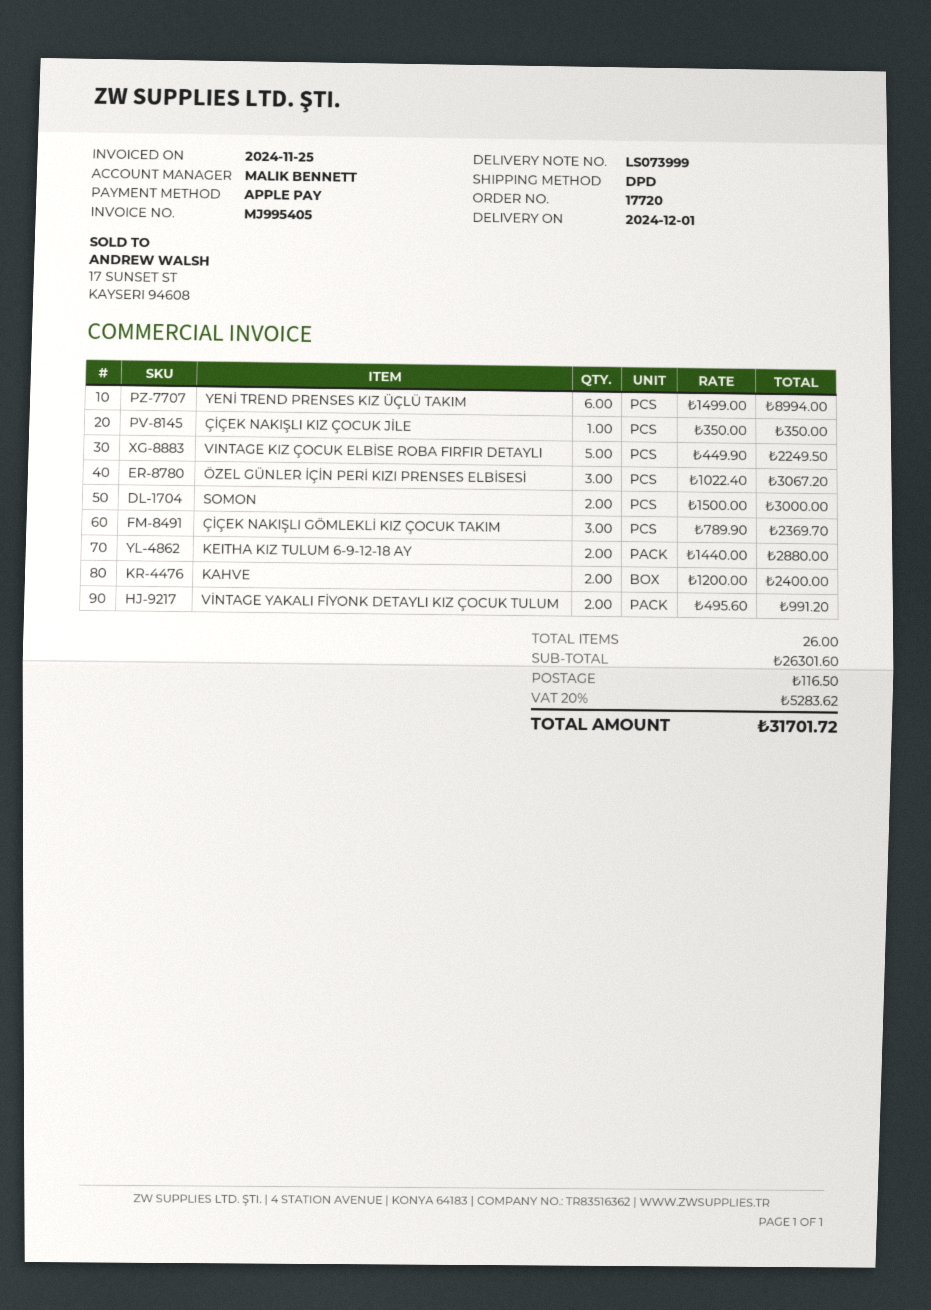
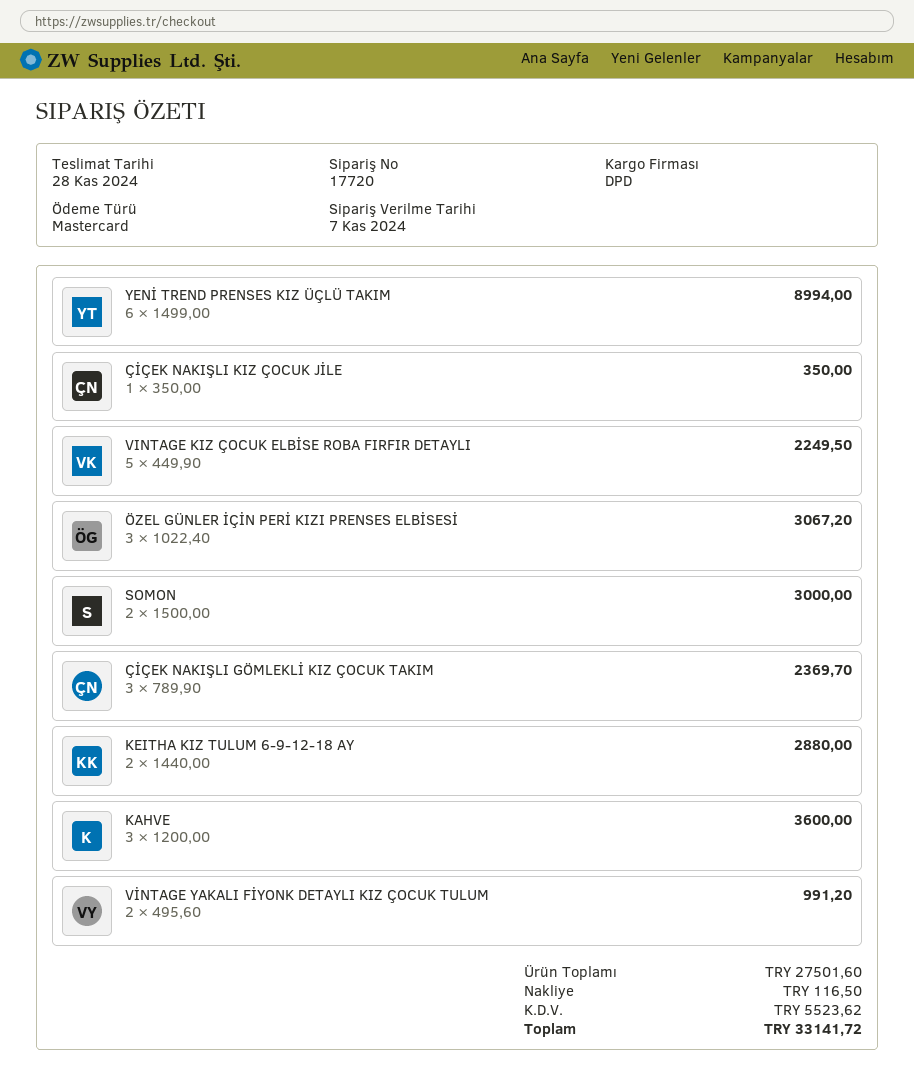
delivery date: 2024-12-01 -> 2024-11-28
payment method: Apple Pay -> Mastercard
KAHVE: 2 x 1200.00 = 2400.00 -> 3 x 1200.00 = 3600.00
subtotal: 26301.60 -> 27501.60
tax: 5283.62 -> 5523.62
total: 31701.72 -> 33141.72

